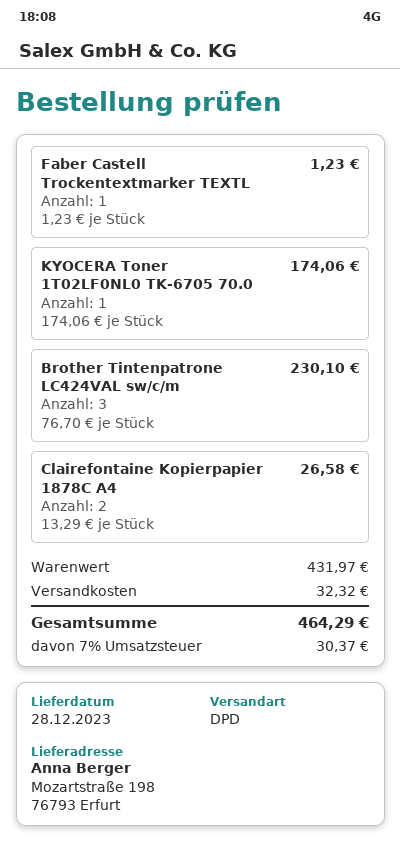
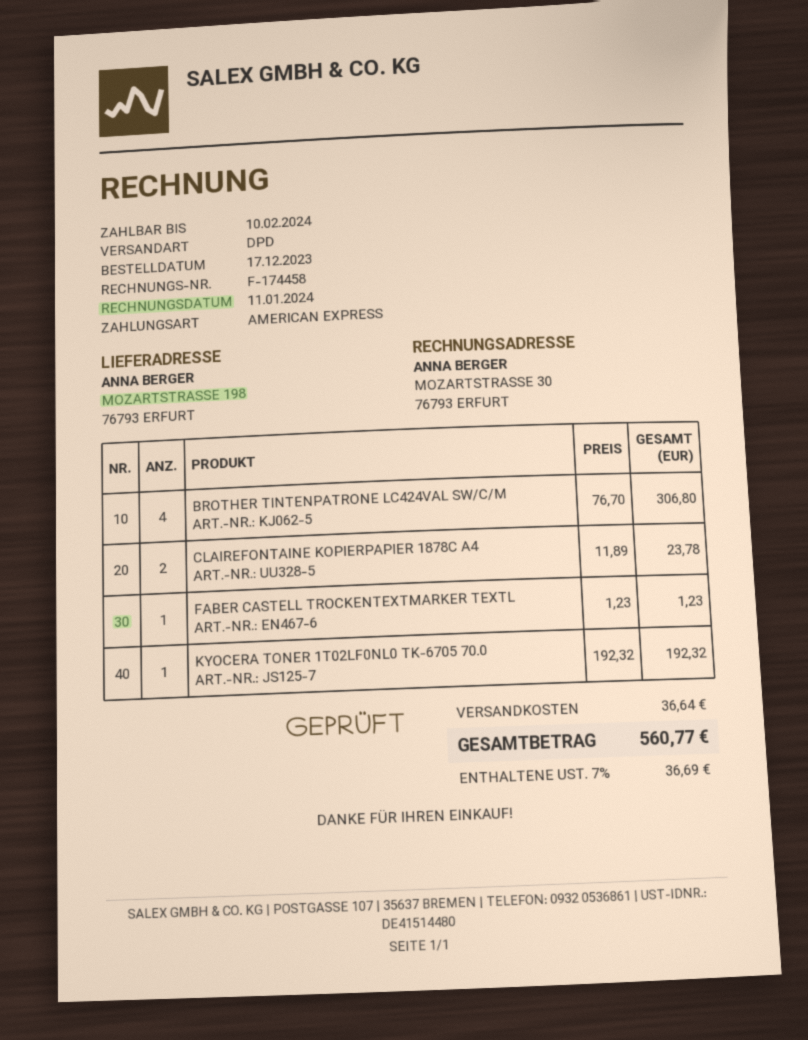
KYOCERA Toner 1T02LF0NL0 TK-6705 70.0: 1 x 174.06 = 174.06 -> 1 x 192.32 = 192.32
Brother Tintenpatrone LC424VAL sw/c/m: 3 x 76.70 = 230.10 -> 4 x 76.70 = 306.80
Clairefontaine Kopierpapier 1878C A4: 2 x 13.29 = 26.58 -> 2 x 11.89 = 23.78
shipping: 32.32 -> 36.64
tax: 7% = 30.37 -> 7% = 36.69
total: 464.29 -> 560.77

